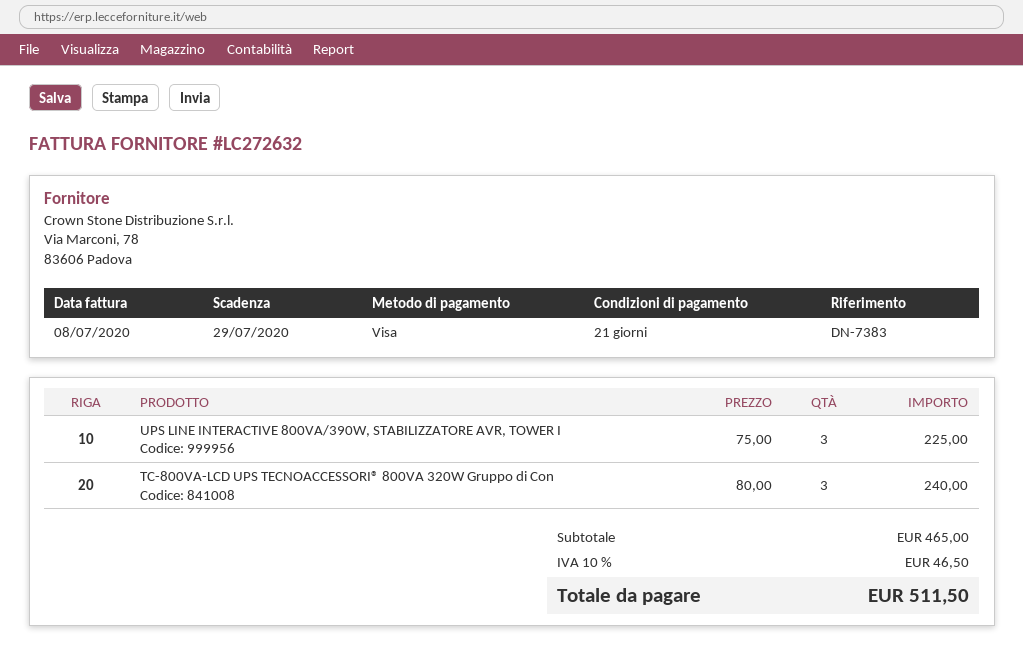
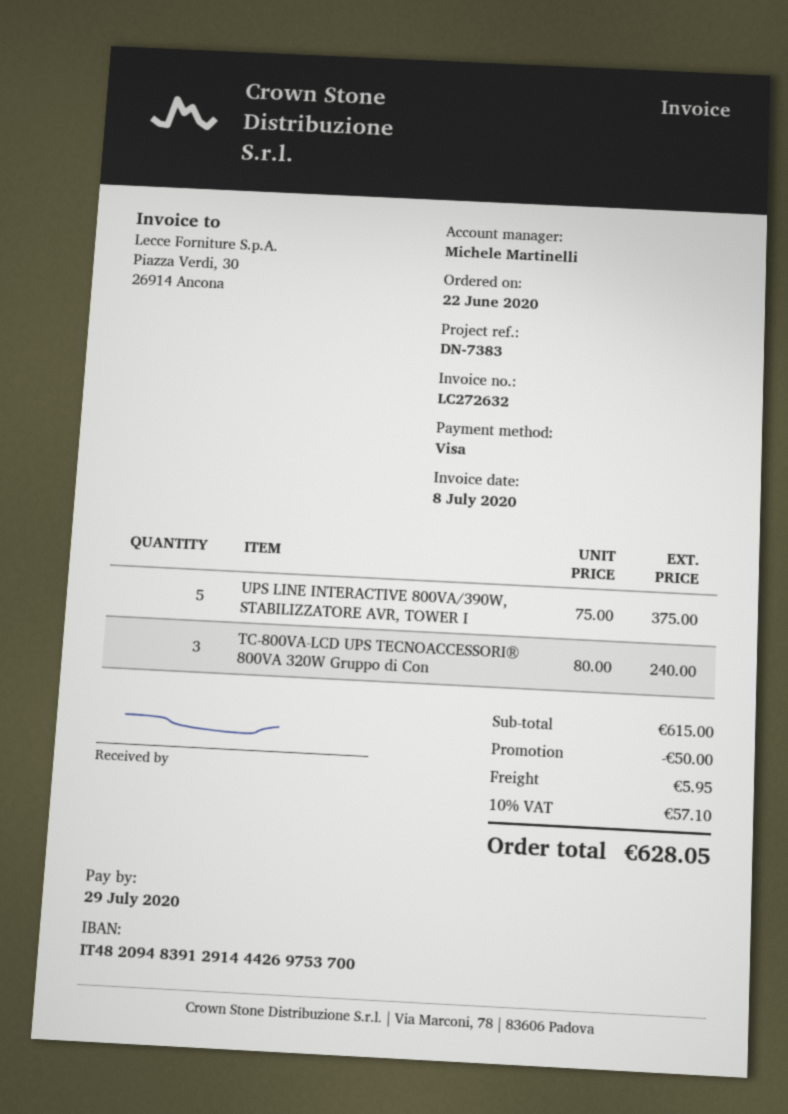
UPS LINE INTERACTIVE 800VA/390W, STABILIZZATORE AVR, TOWER I: 3 x 75.00 = 225.00 -> 5 x 75.00 = 375.00
subtotal: 465.00 -> 615.00
discount: none -> 50.00
shipping: none -> 5.95
tax: 10% = 46.50 -> 10% = 57.10
total: 511.50 -> 628.05

